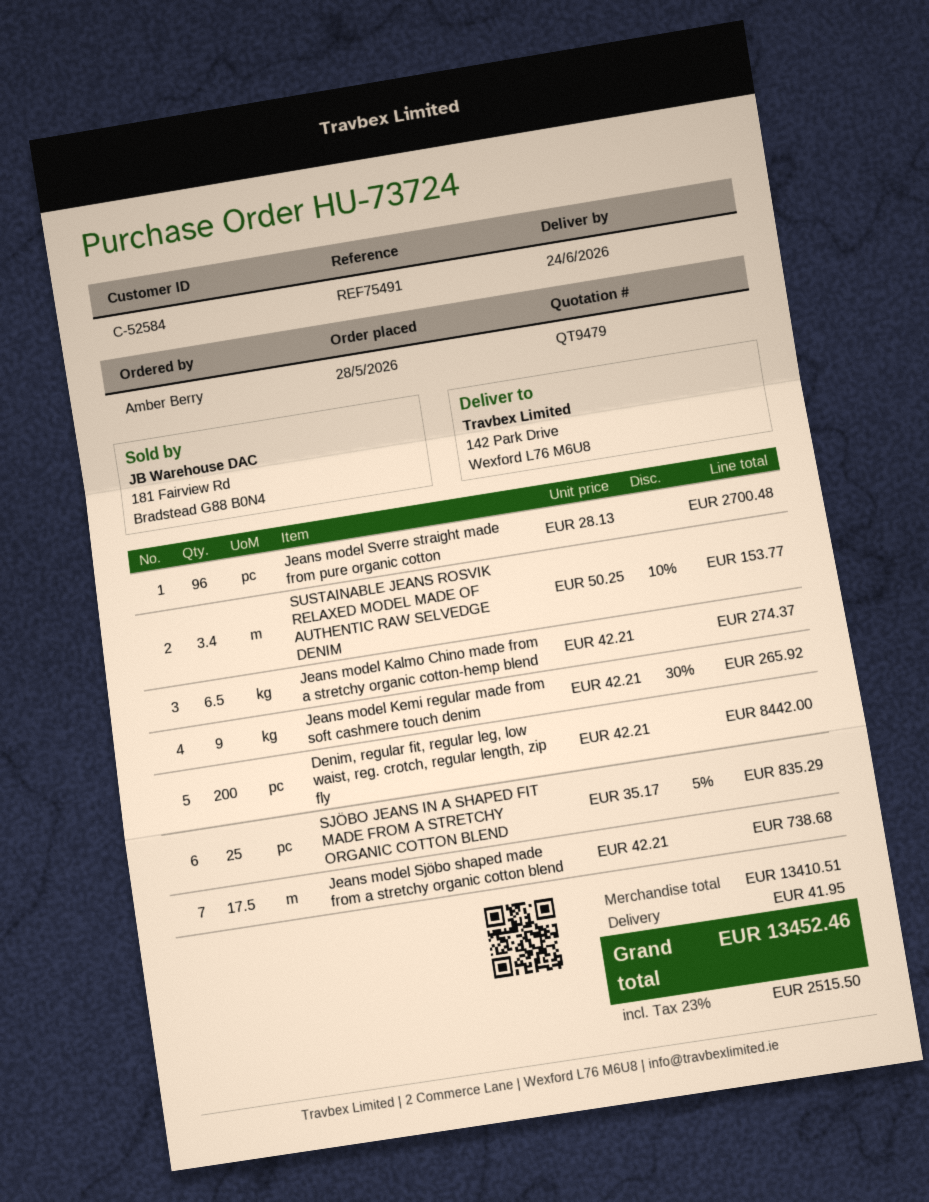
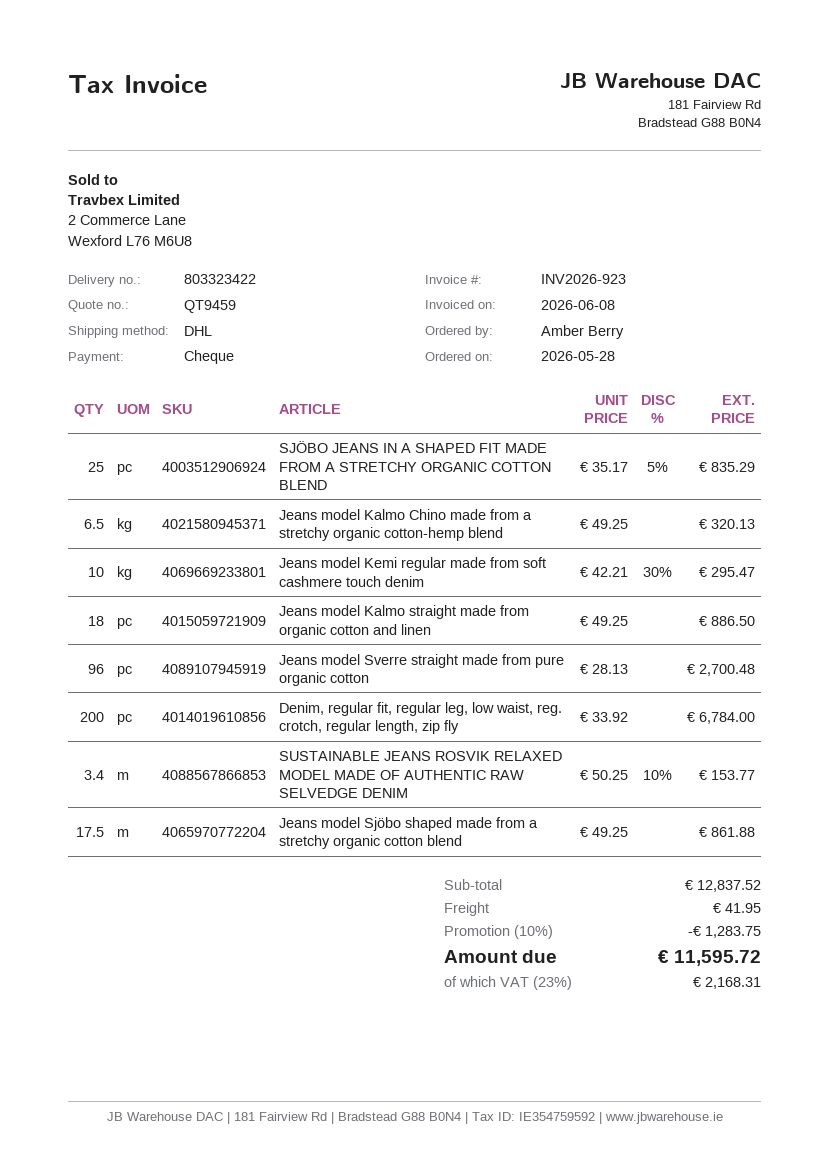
quote number: QT9479 -> QT9459
Jeans model Kalmo Chino made from a stretchy organic cotton-hemp blend: 6.5 x 42.21 = 274.37 -> 6.5 x 49.25 = 320.13
Jeans model Kemi regular made from soft cashmere touch denim: 9 x 42.21 - 30% = 265.92 -> 10 x 42.21 - 30% = 295.47
Denim, regular fit, regular leg, low waist, reg. crotch, regular length, zip fly: 200 x 42.21 = 8442.00 -> 200 x 33.92 = 6784.00
Jeans model Sjöbo shaped made from a stretchy organic cotton blend: 17.5 x 42.21 = 738.68 -> 17.5 x 49.25 = 861.88
Jeans model Kalmo straight made from organic cotton and linen: none -> 18 x 49.25 = 886.50
subtotal: 13410.51 -> 12837.52
discount: none -> 10% = 1283.75
tax: 23% = 2515.50 -> 23% = 2168.31
total: 13452.46 -> 11595.72

